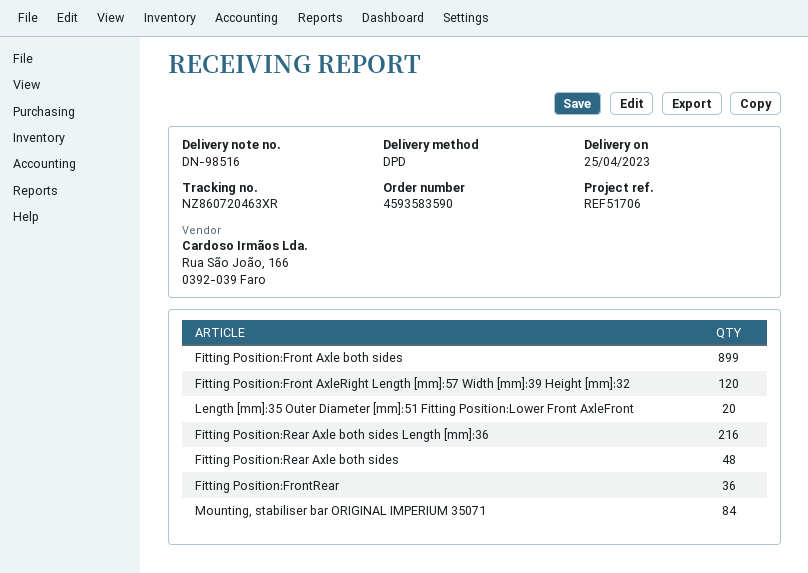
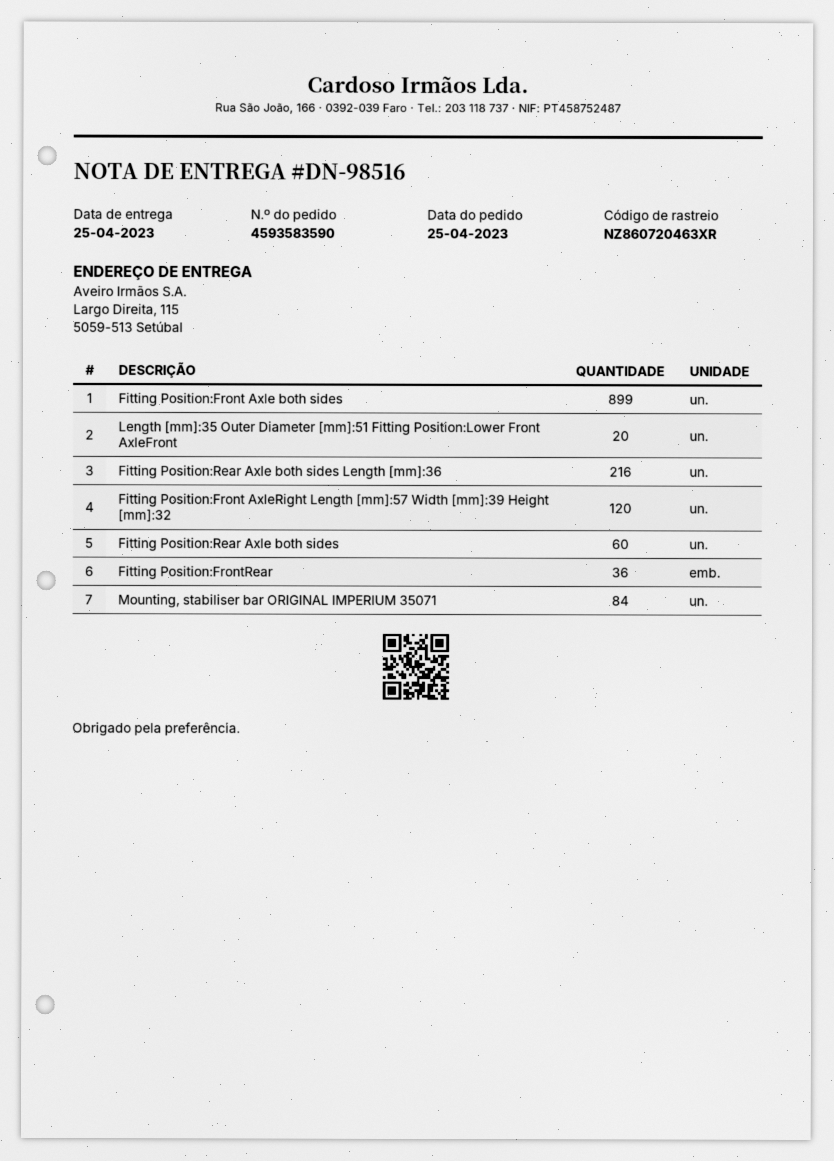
Fitting Position:Rear Axle both sides: 48 -> 60

